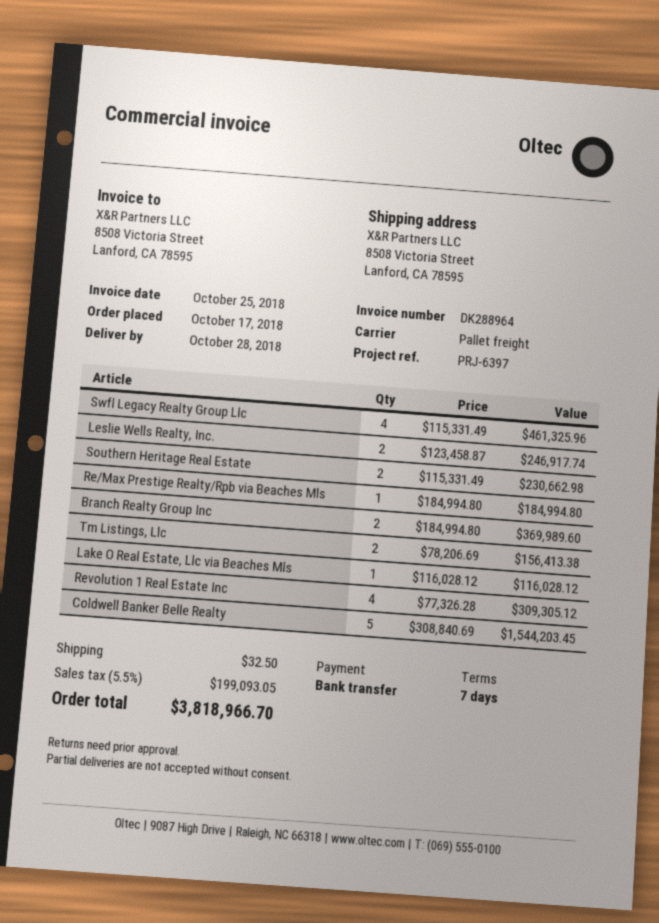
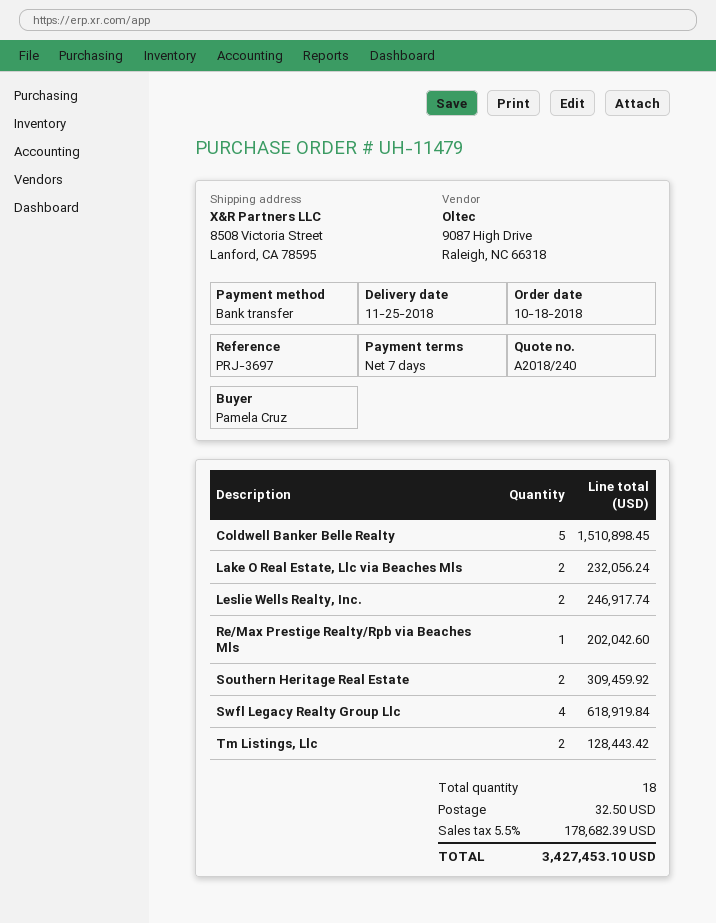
order date: 2018-10-17 -> 2018-10-18
delivery date: 2018-10-28 -> 2018-11-25
reference: PRJ-6397 -> PRJ-3697
Swfl Legacy Realty Group Llc: 4 for 461325.96 -> 4 for 618919.84
Southern Heritage Real Estate: 2 for 230662.98 -> 2 for 309459.92
Re/Max Prestige Realty/Rpb via Beaches Mls: 1 for 184994.80 -> 1 for 202042.60
Branch Realty Group Inc: 2 for 369989.60 -> none
Tm Listings, Llc: 2 for 156413.38 -> 2 for 128443.42
Lake O Real Estate, Llc via Beaches Mls: 1 for 116028.12 -> 2 for 232056.24
Revolution 1 Real Estate Inc: 4 for 309305.12 -> none
Coldwell Banker Belle Realty: 5 for 1544203.45 -> 5 for 1510898.45
tax: 5.5% = 199093.05 -> 5.5% = 178682.39
total: 3818966.70 -> 3427453.10

